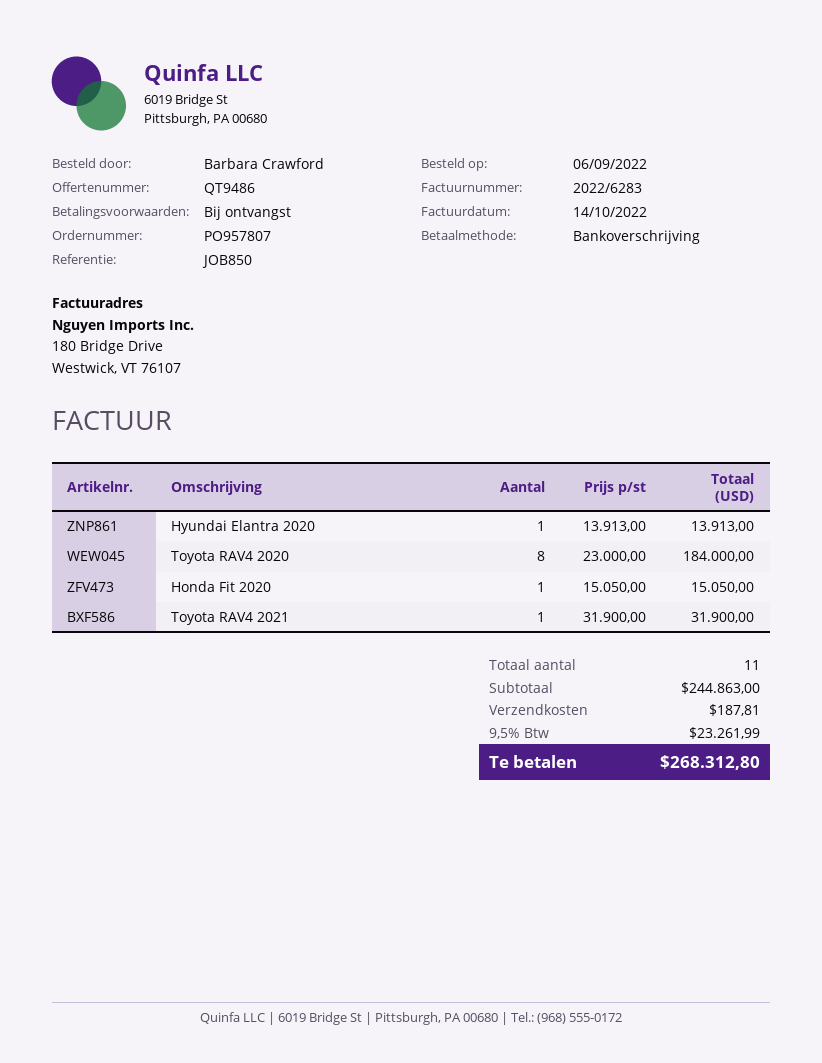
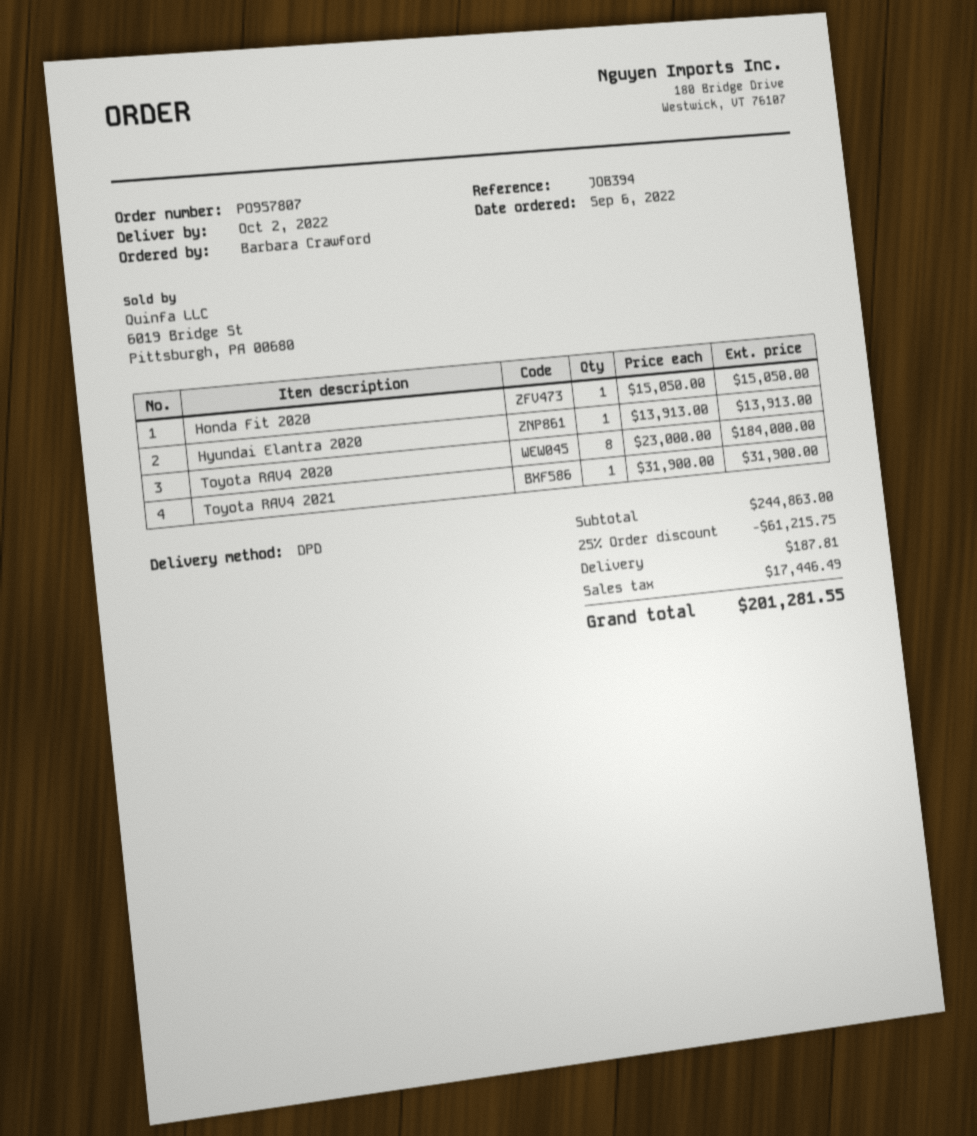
reference: JOB850 -> JOB394
discount: none -> 25% = 61215.75
tax: 23261.99 -> 17446.49
total: 268312.80 -> 201281.55

